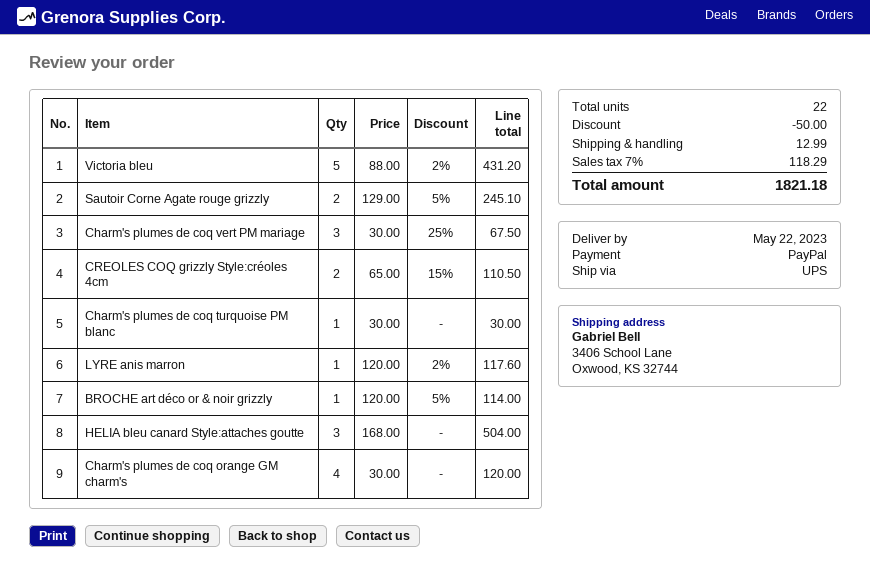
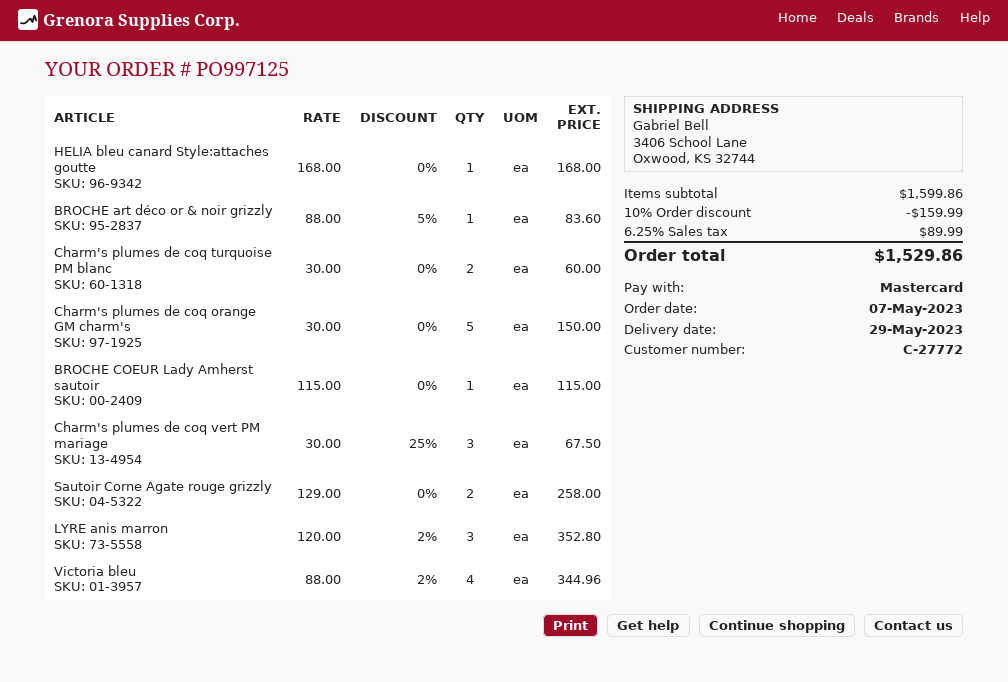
delivery date: 2023-05-22 -> 2023-05-29
payment method: PayPal -> Mastercard
Victoria bleu: 5 x 88.00 - 2% = 431.20 -> 4 x 88.00 - 2% = 344.96
Sautoir Corne Agate rouge grizzly: 2 x 129.00 - 5% = 245.10 -> 2 x 129.00 = 258.00
CREOLES COQ grizzly Style:créoles 4cm: 2 x 65.00 - 15% = 110.50 -> none
Charm's plumes de coq turquoise PM blanc: 1 x 30.00 = 30.00 -> 2 x 30.00 = 60.00
LYRE anis marron: 1 x 120.00 - 2% = 117.60 -> 3 x 120.00 - 2% = 352.80
BROCHE art déco or & noir grizzly: 1 x 120.00 - 5% = 114.00 -> 1 x 88.00 - 5% = 83.60
HELIA bleu canard Style:attaches goutte: 3 x 168.00 = 504.00 -> 1 x 168.00 = 168.00
Charm's plumes de coq orange GM charm's: 4 x 30.00 = 120.00 -> 5 x 30.00 = 150.00
BROCHE COEUR Lady Amherst sautoir: none -> 1 x 115.00 = 115.00
discount: 50.00 -> 159.99
shipping: 12.99 -> none
tax: 7% = 118.29 -> 6.25% = 89.99
total: 1821.18 -> 1529.86

